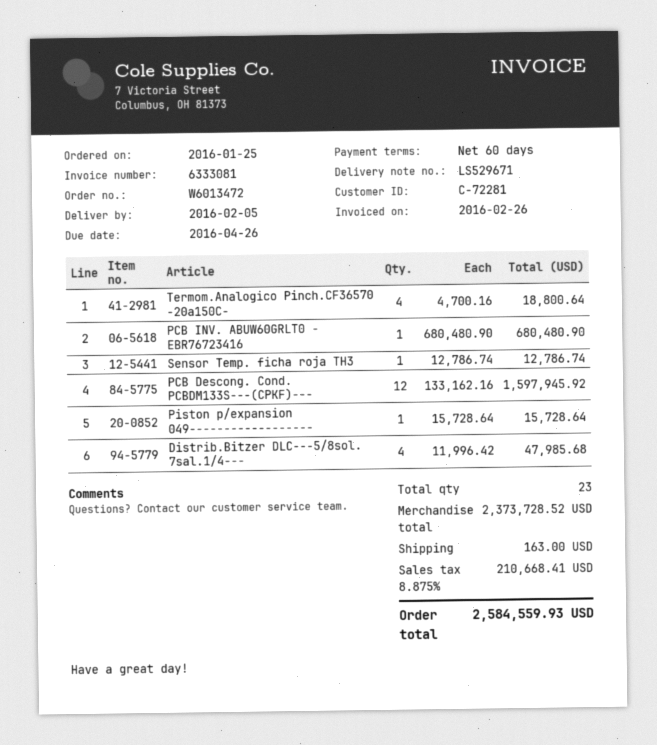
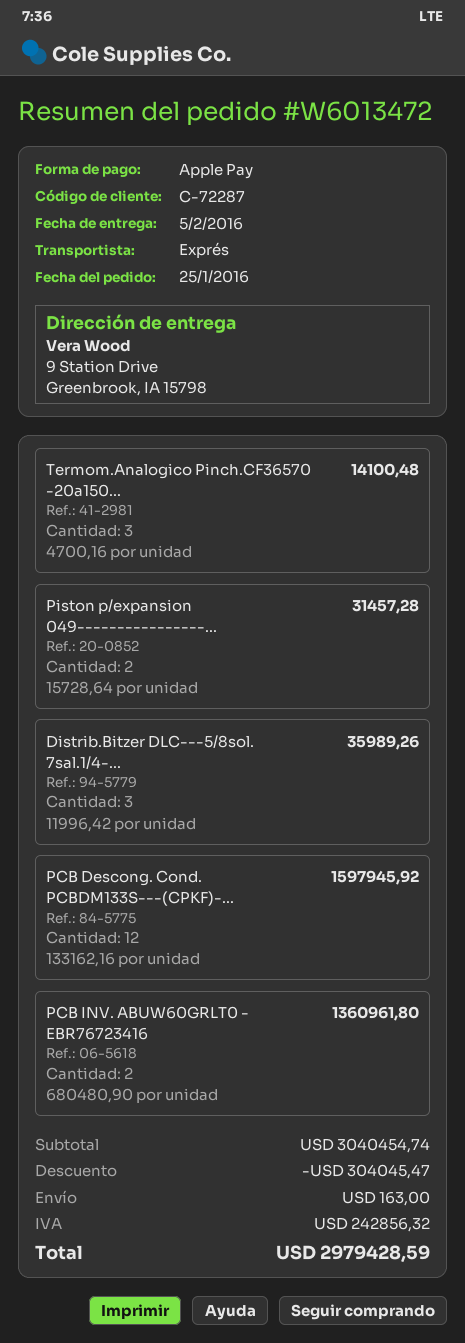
customer number: C-72281 -> C-72287
Termom.Analogico Pinch.CF36570 -20a150C-: 4 x 4700.16 = 18800.64 -> 3 x 4700.16 = 14100.48
PCB INV. ABUW60GRLT0 - EBR76723416: 1 x 680480.90 = 680480.90 -> 2 x 680480.90 = 1360961.80
Sensor Temp. ficha roja TH3: 1 x 12786.74 = 12786.74 -> none
Piston p/expansion 049------------------: 1 x 15728.64 = 15728.64 -> 2 x 15728.64 = 31457.28
Distrib.Bitzer DLC---5/8sol. 7sal.1/4---: 4 x 11996.42 = 47985.68 -> 3 x 11996.42 = 35989.26
subtotal: 2373728.52 -> 3040454.74
discount: none -> 304045.47
tax: 210668.41 -> 242856.32
total: 2584559.93 -> 2979428.59

